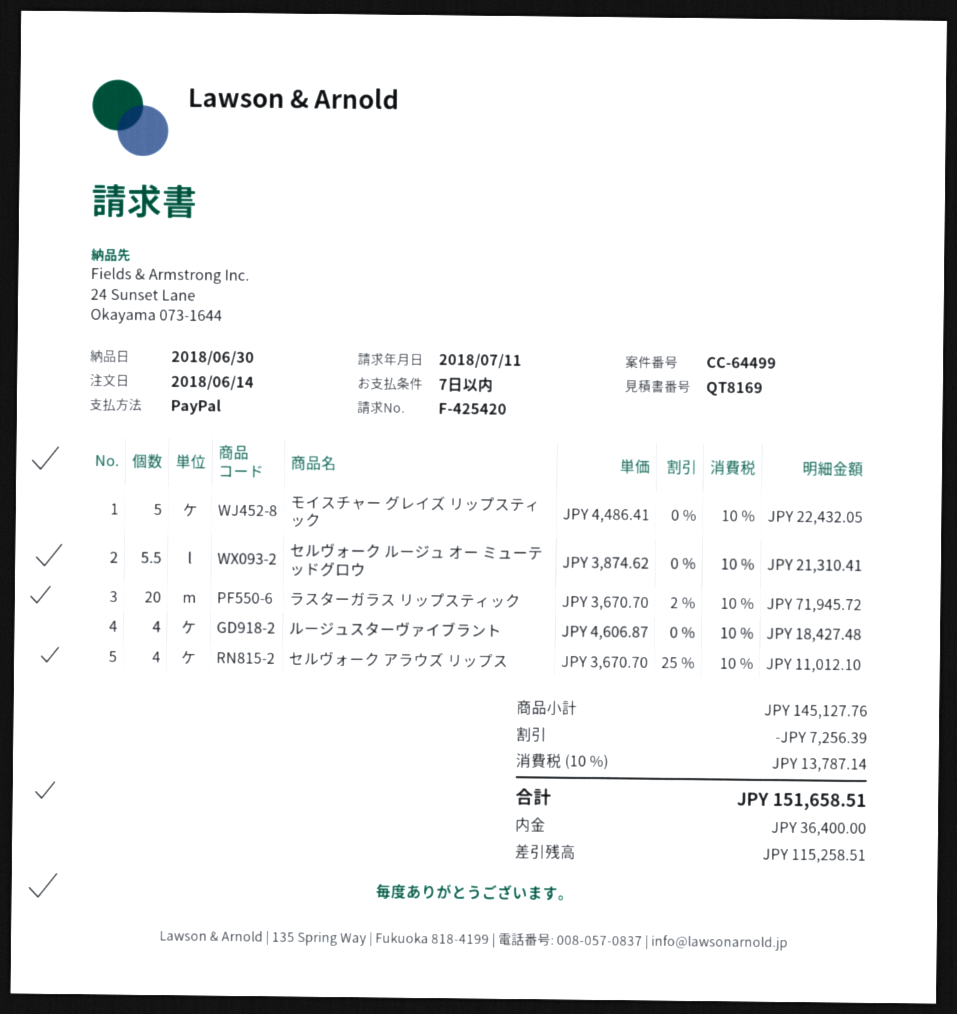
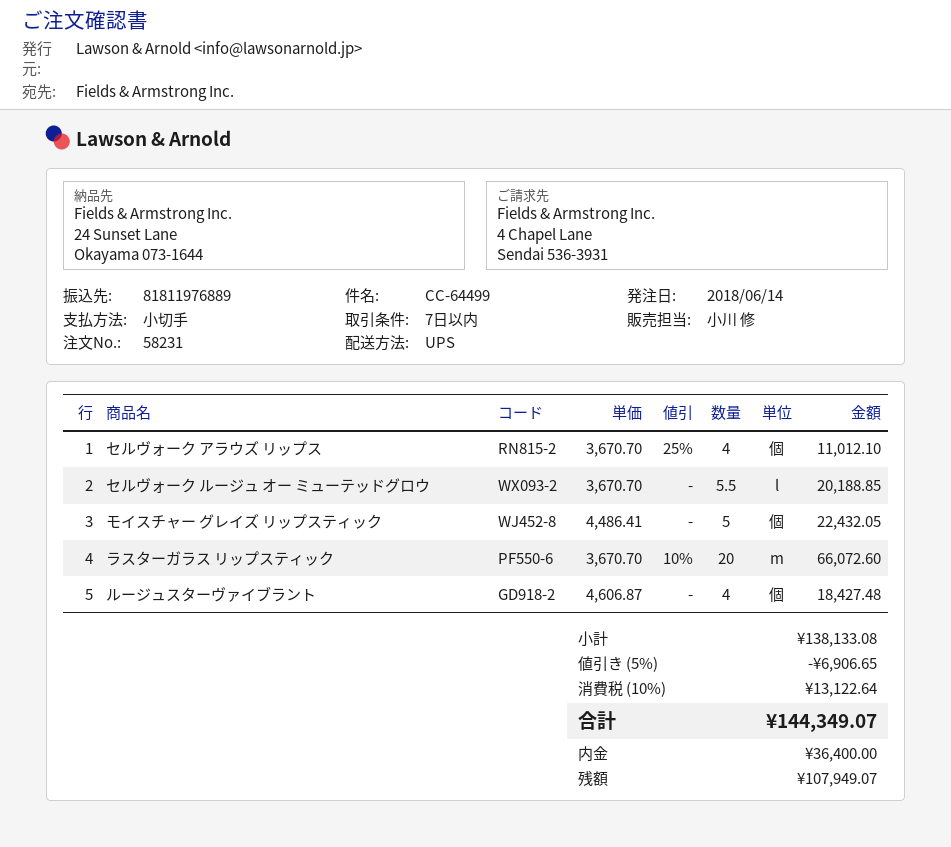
payment method: PayPal -> cheque
セルヴォーク ルージュ オー ミューテッドグロウ: 5.5 x 3874.62 = 21310.41 -> 5.5 x 3670.70 = 20188.85
ラスターガラス リップスティック: 20 x 3670.70 - 2% = 71945.72 -> 20 x 3670.70 - 10% = 66072.60
subtotal: 145127.76 -> 138133.08
discount: 7256.39 -> 6906.65
tax: 10% = 13787.14 -> 10% = 13122.64
total: 151658.51 -> 144349.07
balance: 115258.51 -> 107949.07

